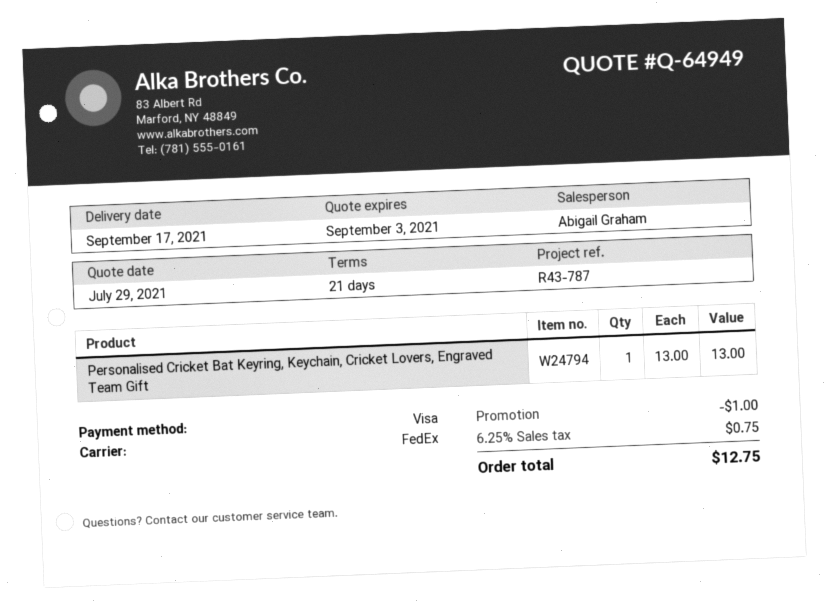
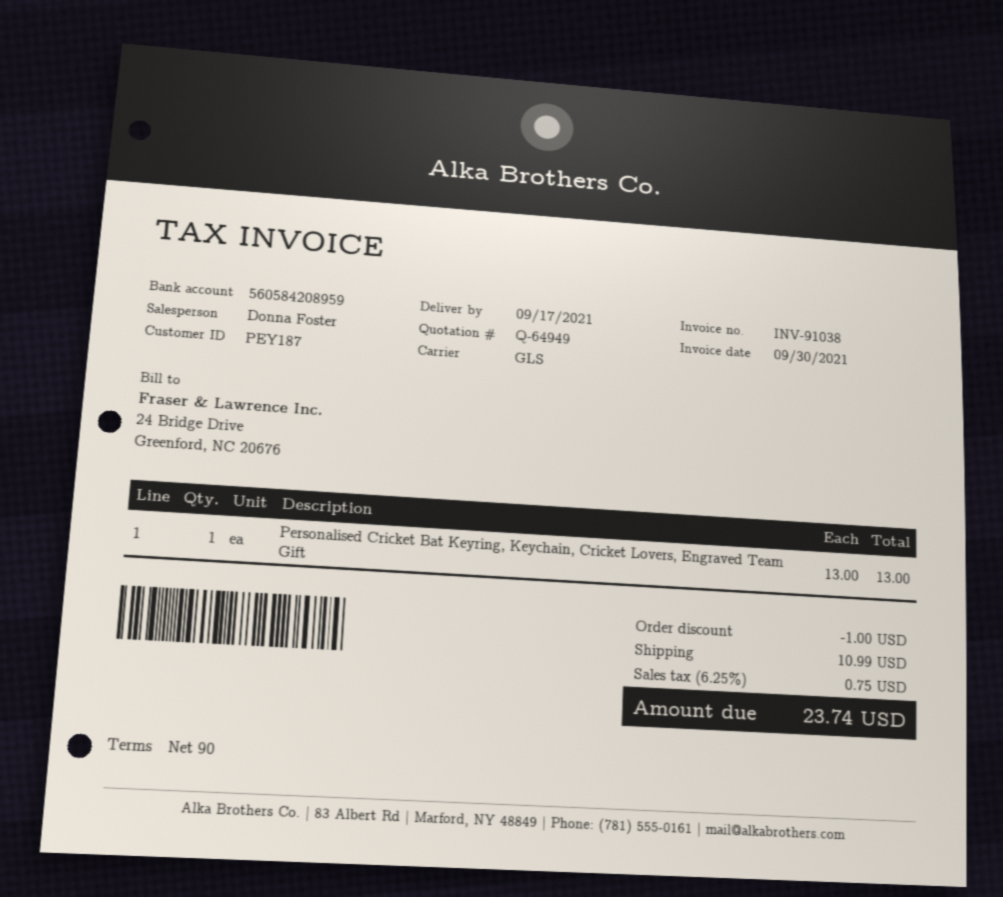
payment terms: 21 days -> 90 days
sales rep: Abigail Graham -> Donna Foster
shipping method: FedEx -> GLS
shipping: none -> 10.99
total: 12.75 -> 23.74

